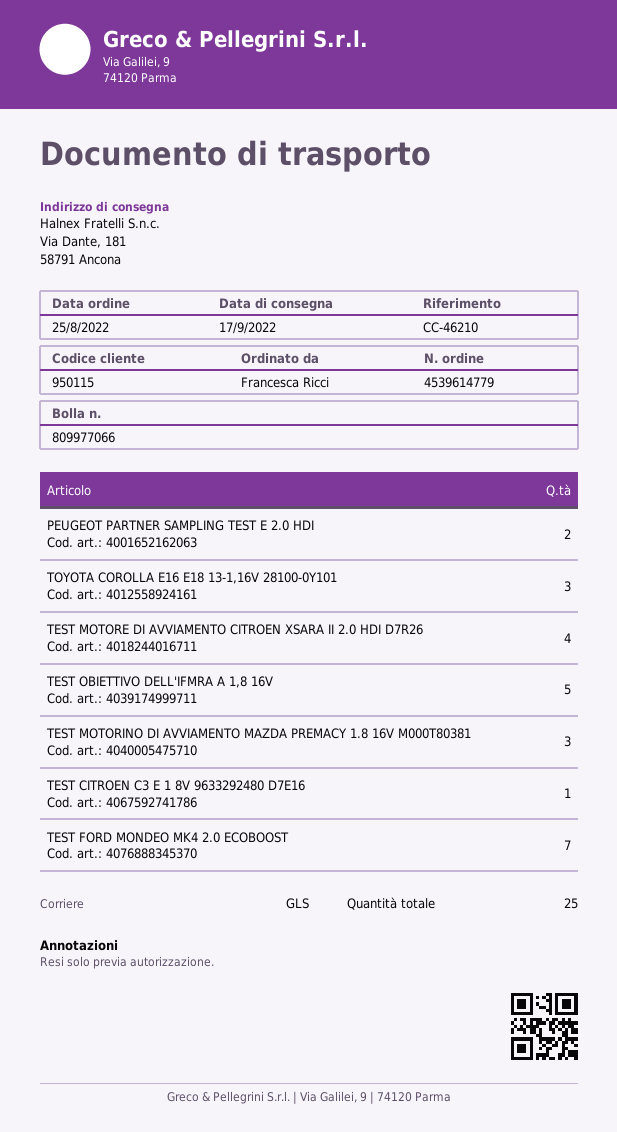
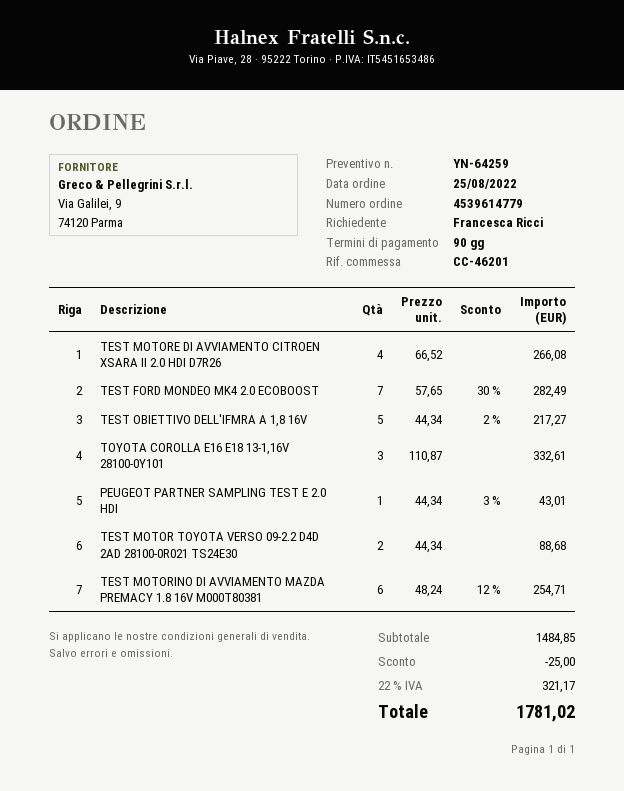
reference: CC-46210 -> CC-46201
PEUGEOT PARTNER SAMPLING TEST E 2.0 HDI: 2 -> 1
TEST MOTORINO DI AVVIAMENTO MAZDA PREMACY 1.8 16V M000T80381: 3 -> 6
TEST CITROEN C3 E 1 8V 9633292480 D7E16: 1 -> none
TEST MOTOR TOYOTA VERSO 09-2.2 D4D 2AD 28100-0R021 TS24E30: none -> 2

